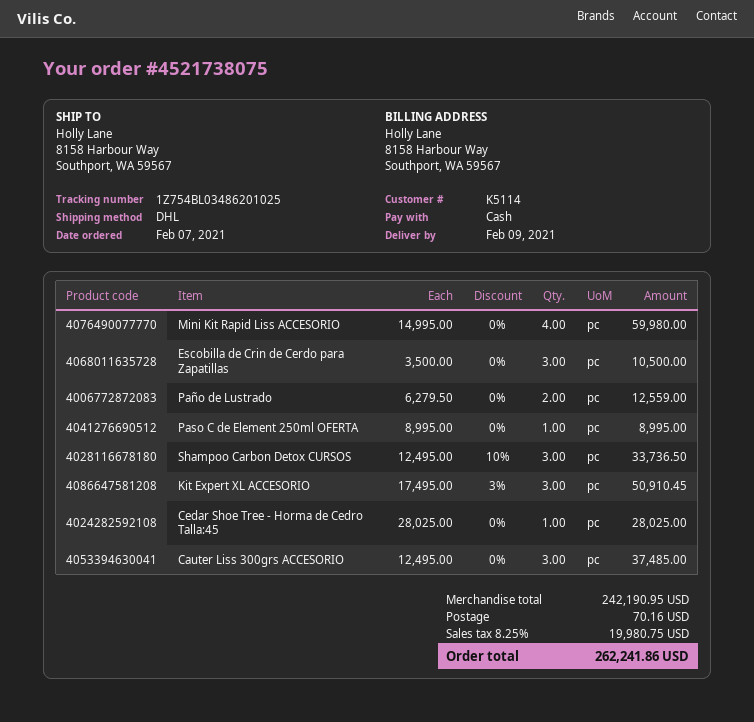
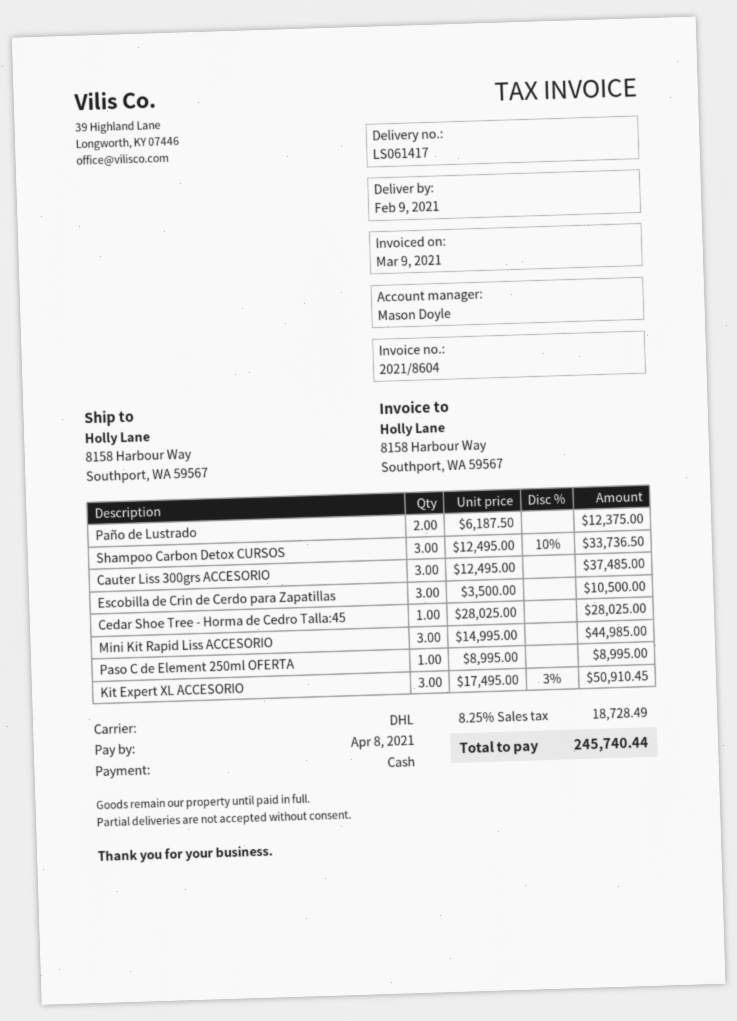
Mini Kit Rapid Liss ACCESORIO: 4 x 14995.00 = 59980.00 -> 3 x 14995.00 = 44985.00
Paño de Lustrado: 2 x 6279.50 = 12559.00 -> 2 x 6187.50 = 12375.00
shipping: 70.16 -> none
tax: 8.25% = 19980.75 -> 8.25% = 18728.49
total: 262241.86 -> 245740.44

